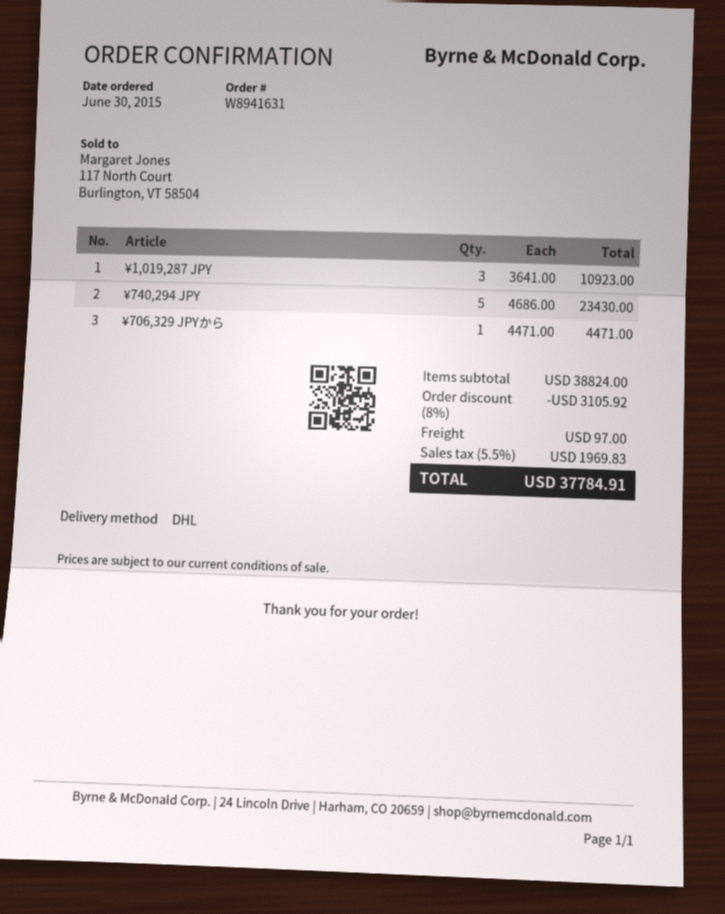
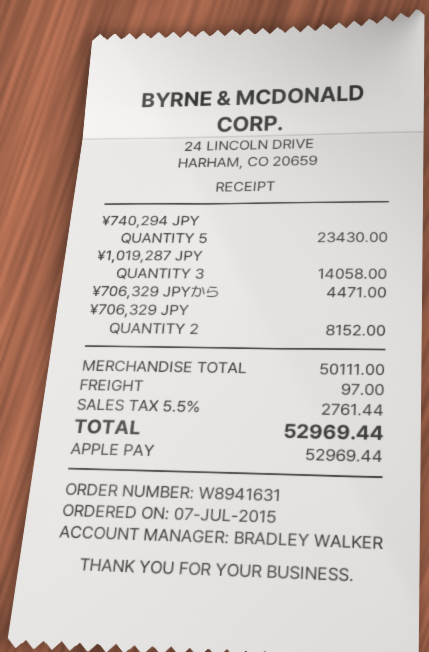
order date: 2015-06-30 -> 2015-07-07
¥1,019,287 JPY: 3 for 10923.00 -> 3 for 14058.00
¥706,329 JPY: none -> 2 for 8152.00
subtotal: 38824.00 -> 50111.00
discount: 8% = 3105.92 -> none
tax: 5.5% = 1969.83 -> 5.5% = 2761.44
total: 37784.91 -> 52969.44

